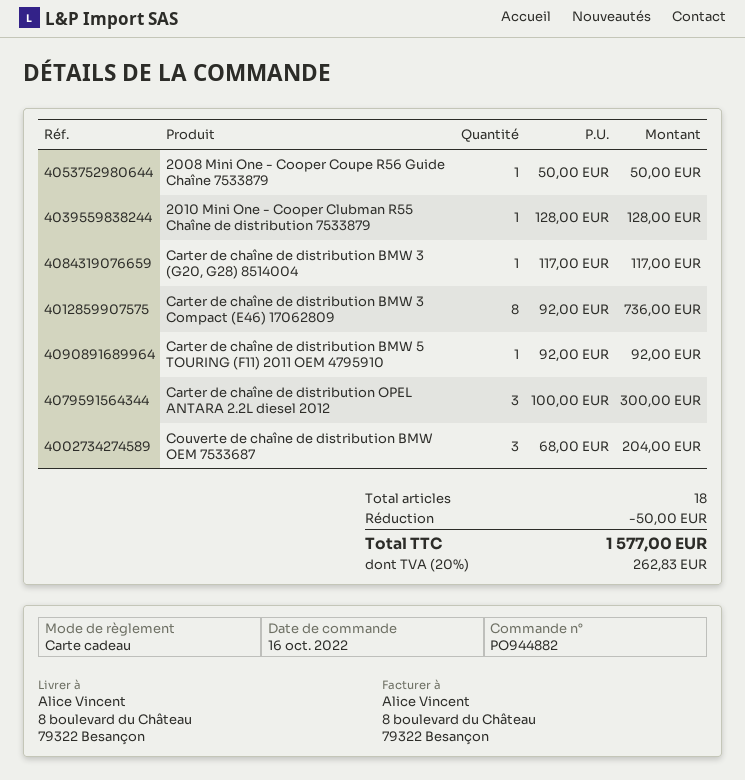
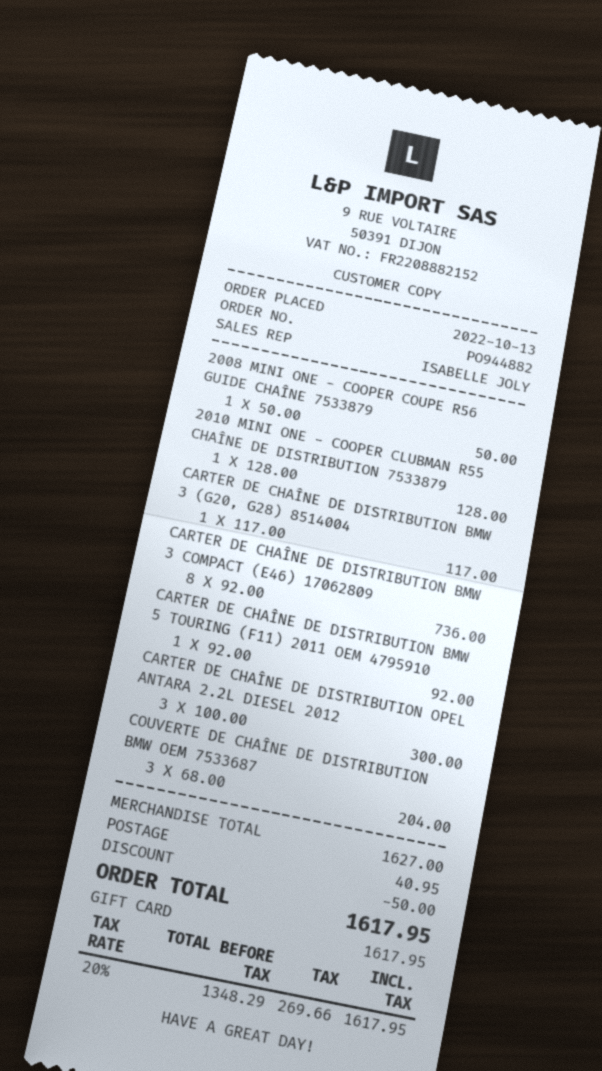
order date: 2022-10-16 -> 2022-10-13
shipping: none -> 40.95
tax: 20% = 262.83 -> 20% = 269.66
total: 1577.00 -> 1617.95

